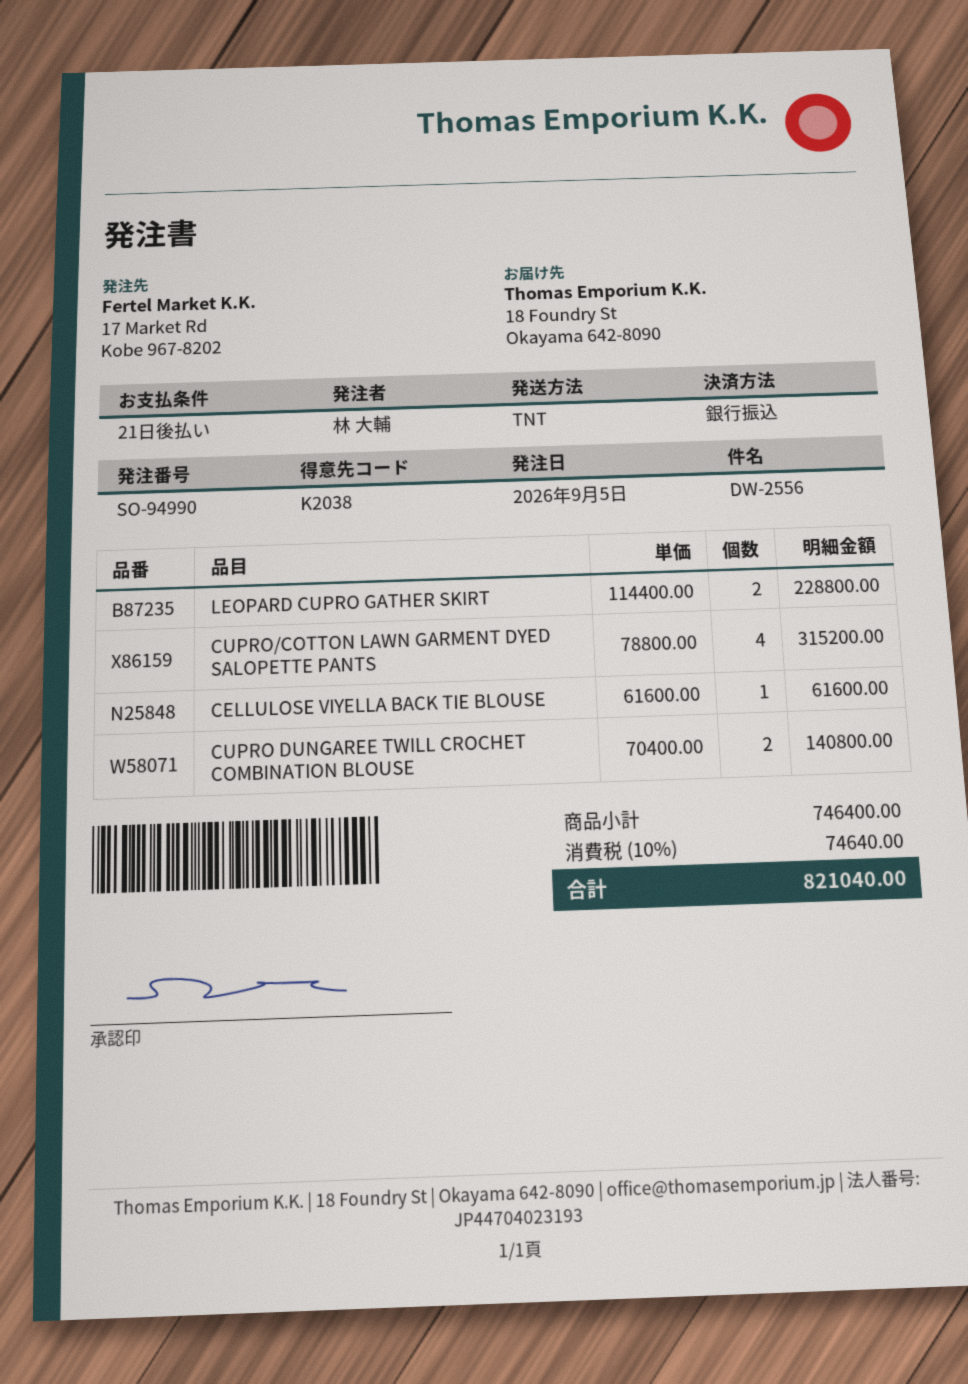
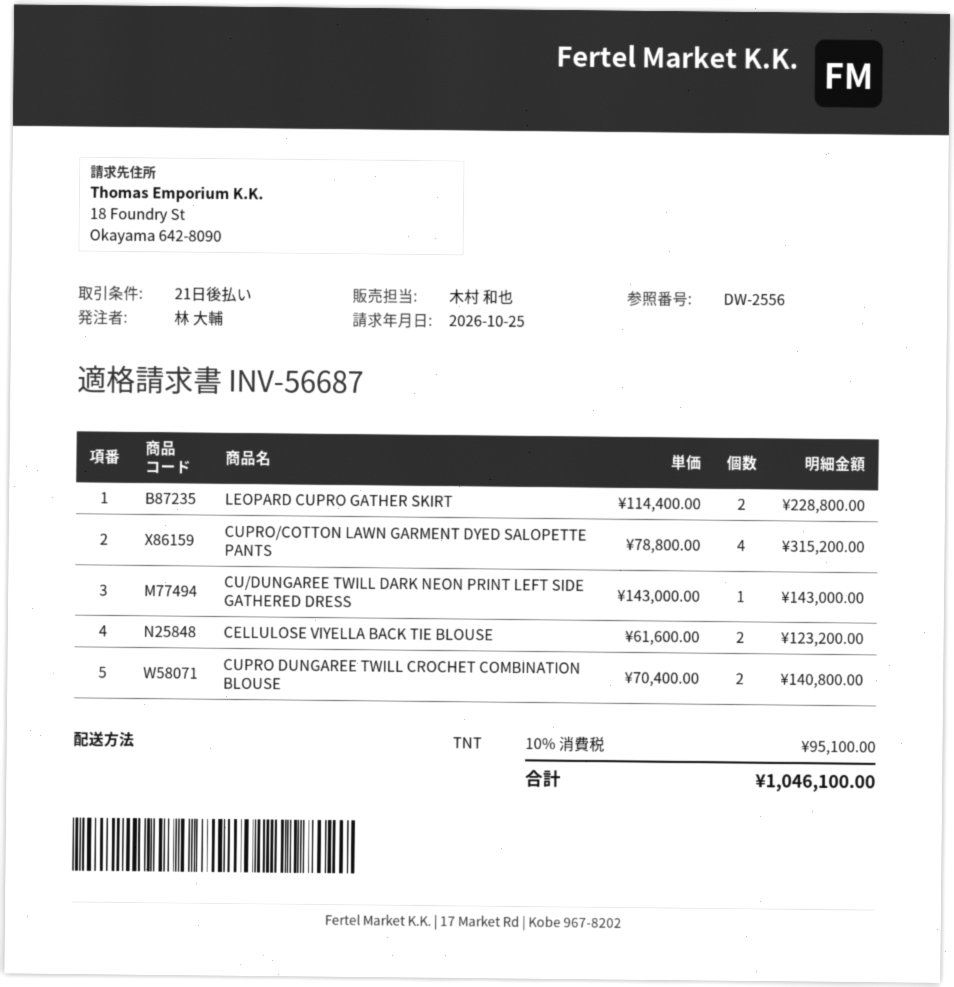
CELLULOSE VIYELLA BACK TIE BLOUSE: 1 x 61600.00 = 61600.00 -> 2 x 61600.00 = 123200.00
CU/DUNGAREE TWILL DARK NEON PRINT LEFT SIDE GATHERED DRESS: none -> 1 x 143000.00 = 143000.00
tax: 10% = 74640.00 -> 10% = 95100.00
total: 821040.00 -> 1046100.00

